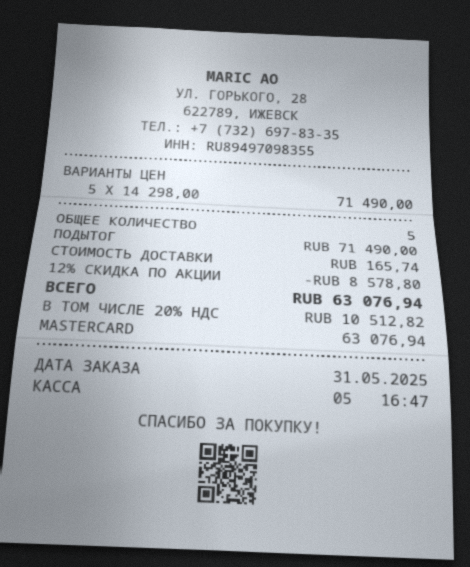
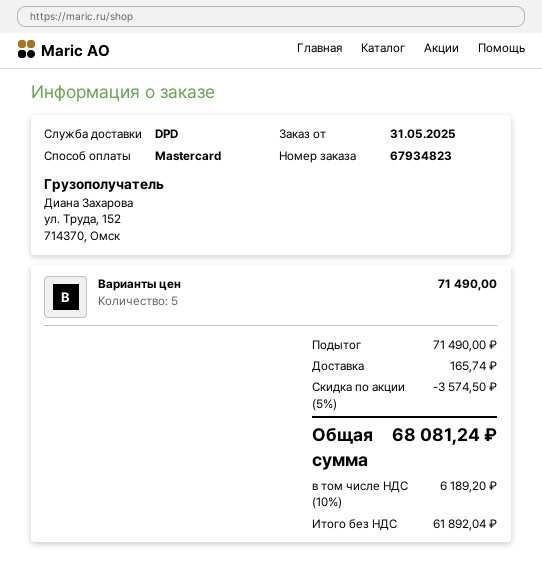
discount: 12% = 8578.80 -> 5% = 3574.50
tax: 20% = 10512.82 -> 10% = 6189.20
total: 63076.94 -> 68081.24

